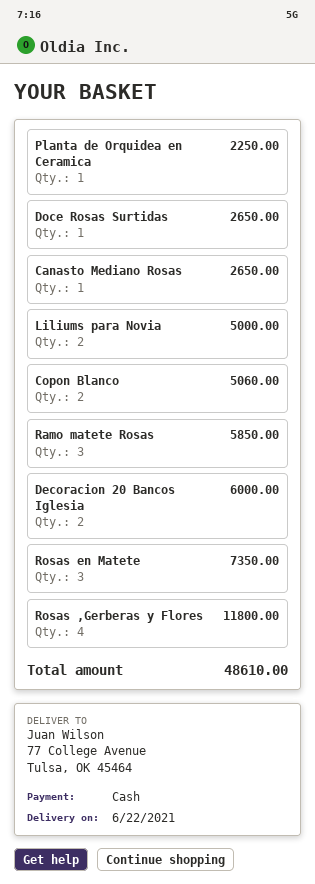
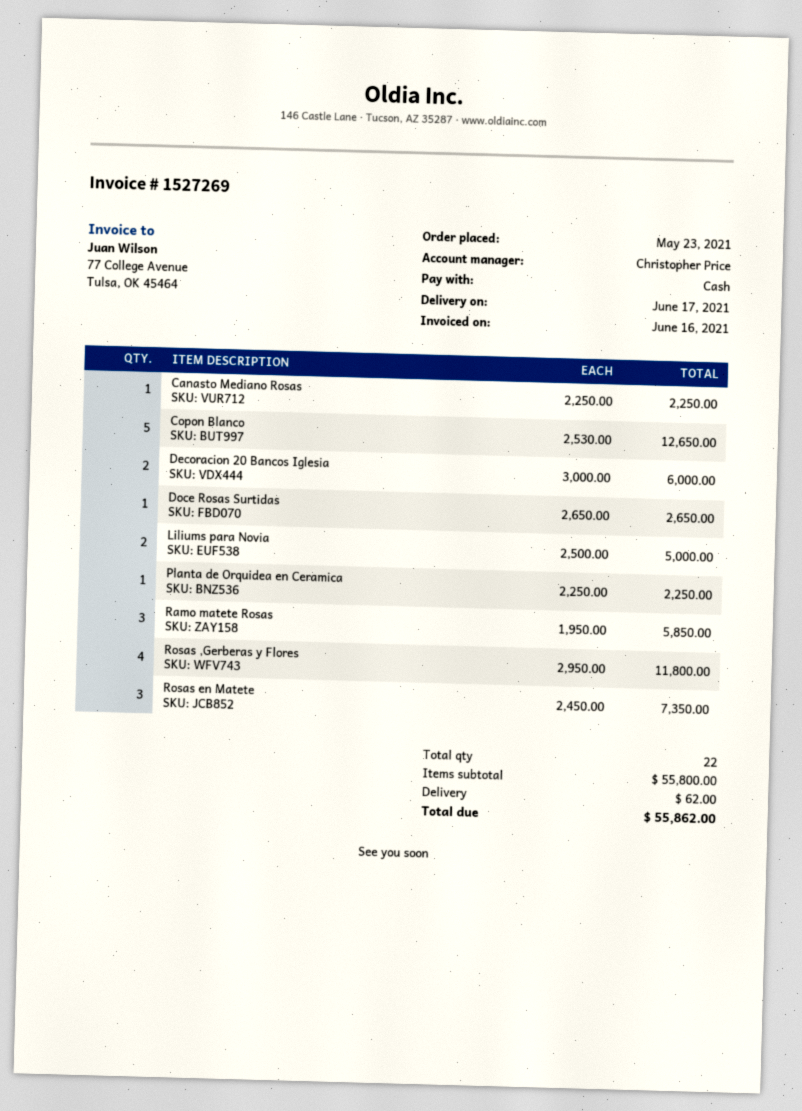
delivery date: 2021-06-22 -> 2021-06-17
Canasto Mediano Rosas: 1 for 2650.00 -> 1 for 2250.00
Copon Blanco: 2 for 5060.00 -> 5 for 12650.00
shipping: none -> 62.00
total: 48610.00 -> 55862.00

